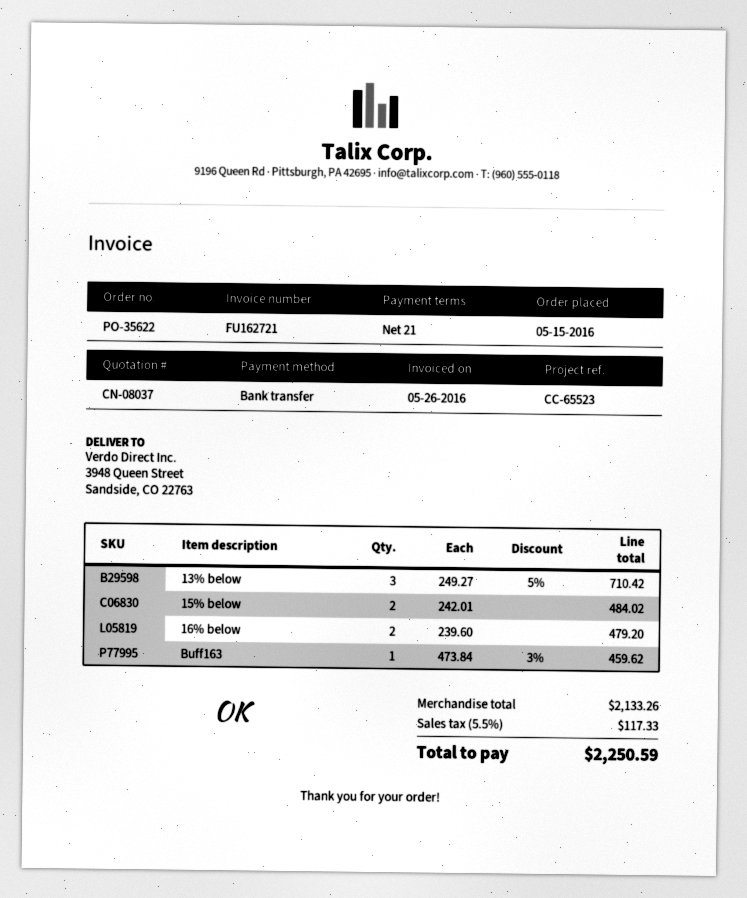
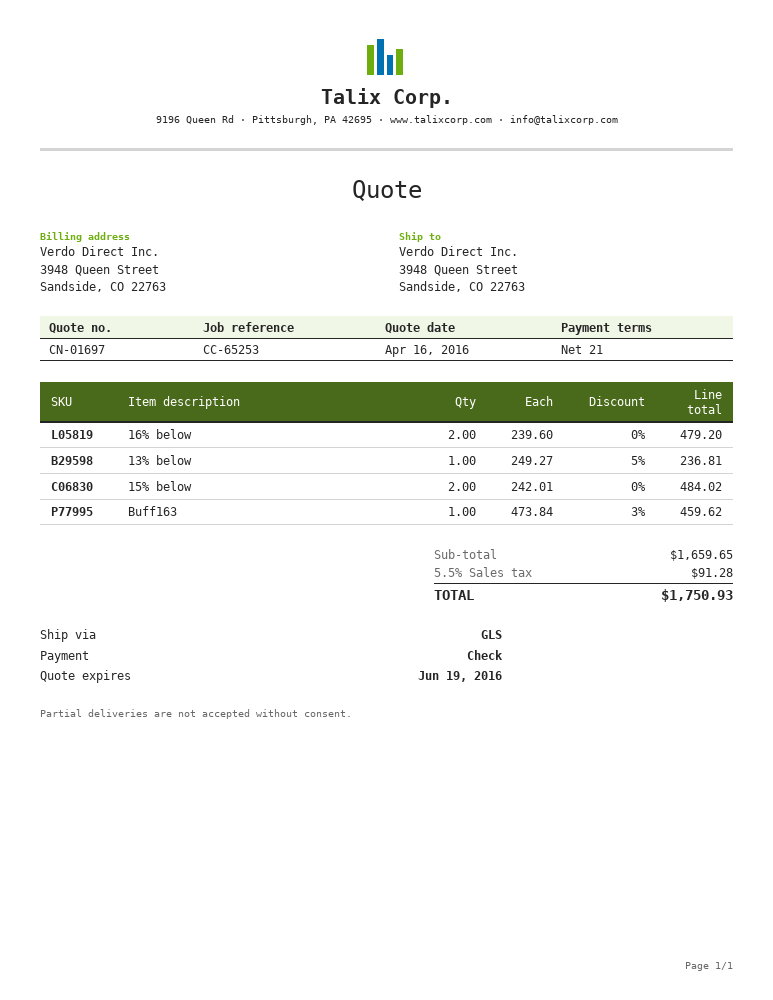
quote number: CN-08037 -> CN-01697
reference: CC-65523 -> CC-65253
payment method: bank transfer -> cheque
13% below: 3 x 249.27 - 5% = 710.42 -> 1 x 249.27 - 5% = 236.81
subtotal: 2133.26 -> 1659.65
tax: 5.5% = 117.33 -> 5.5% = 91.28
total: 2250.59 -> 1750.93

